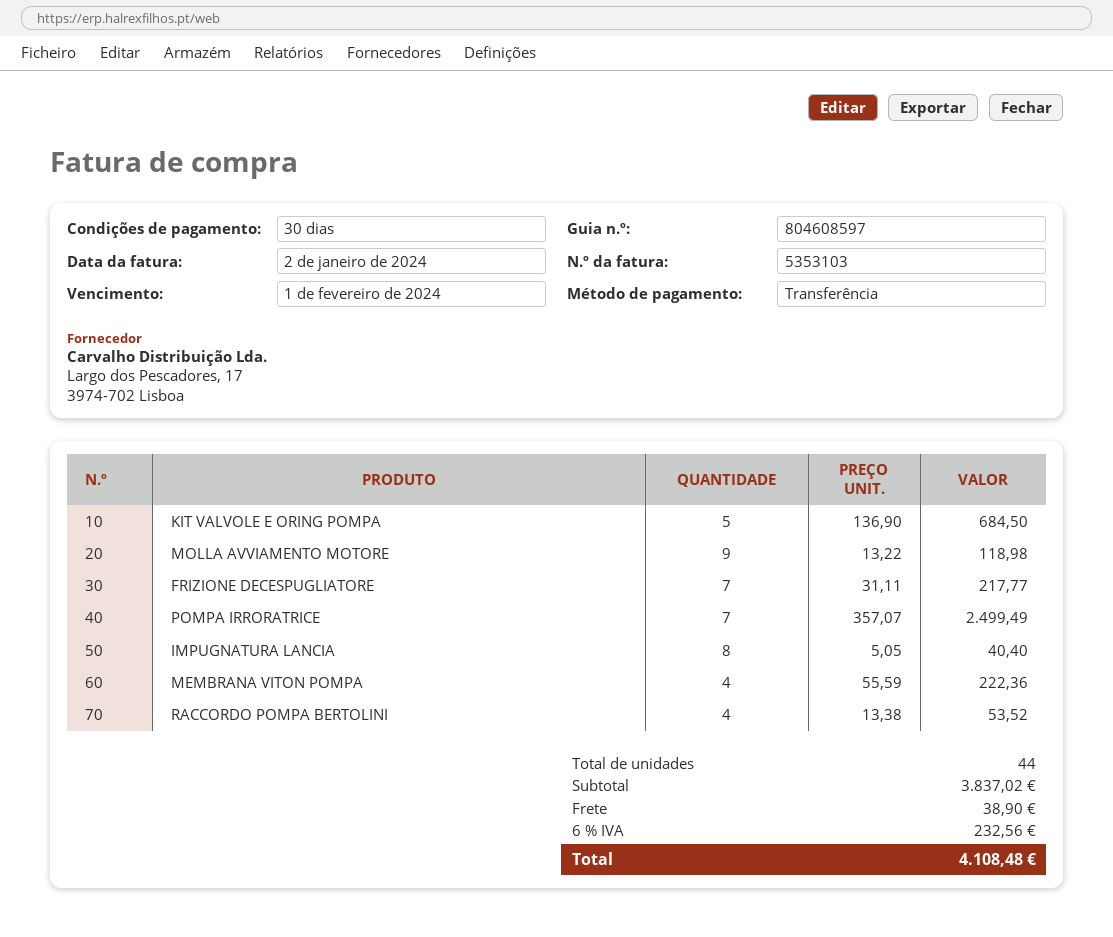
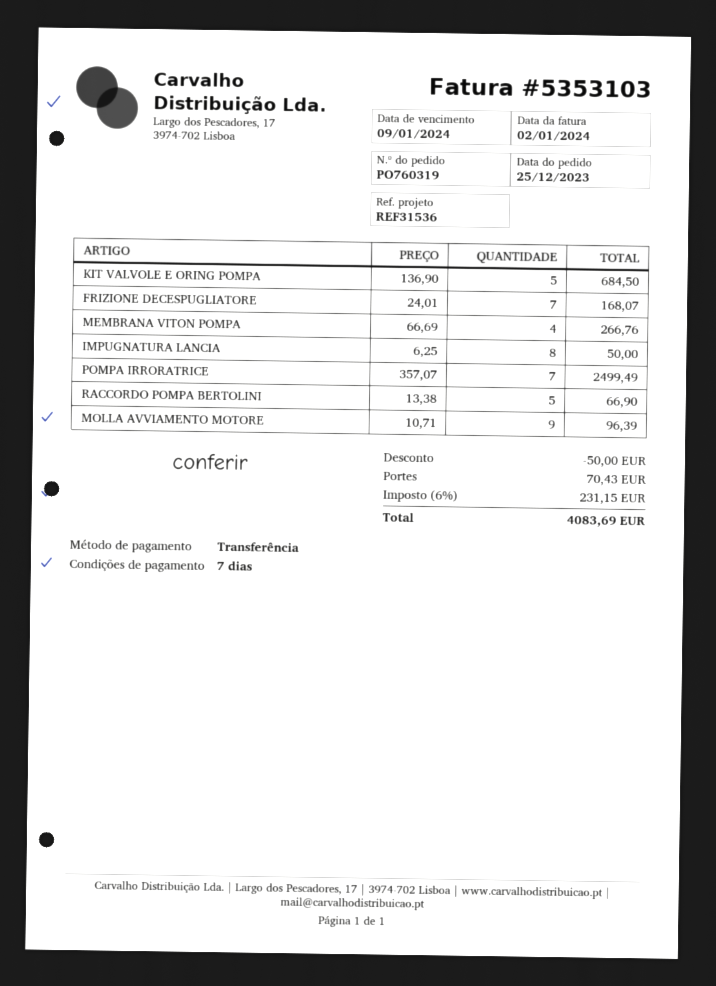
payment terms: 30 days -> 7 days
due date: 2024-02-01 -> 2024-01-09
MOLLA AVVIAMENTO MOTORE: 9 x 13.22 = 118.98 -> 9 x 10.71 = 96.39
FRIZIONE DECESPUGLIATORE: 7 x 31.11 = 217.77 -> 7 x 24.01 = 168.07
IMPUGNATURA LANCIA: 8 x 5.05 = 40.40 -> 8 x 6.25 = 50.00
MEMBRANA VITON POMPA: 4 x 55.59 = 222.36 -> 4 x 66.69 = 266.76
RACCORDO POMPA BERTOLINI: 4 x 13.38 = 53.52 -> 5 x 13.38 = 66.90
discount: none -> 50.00
shipping: 38.90 -> 70.43
tax: 6% = 232.56 -> 6% = 231.15
total: 4108.48 -> 4083.69

